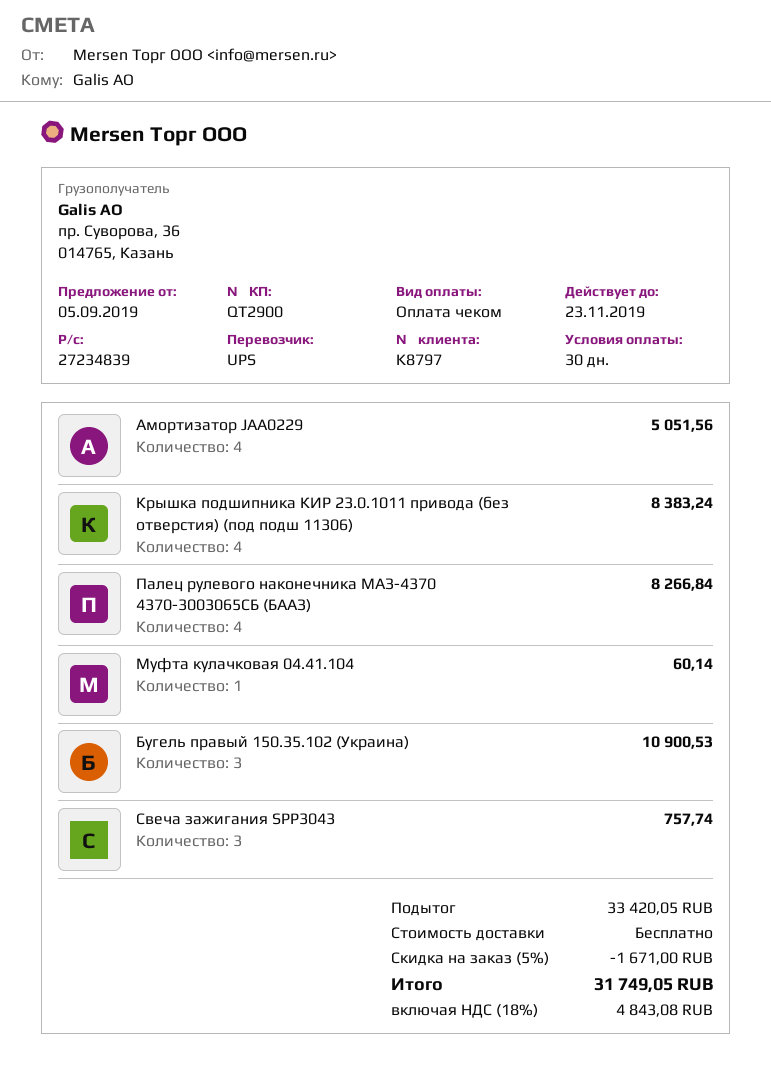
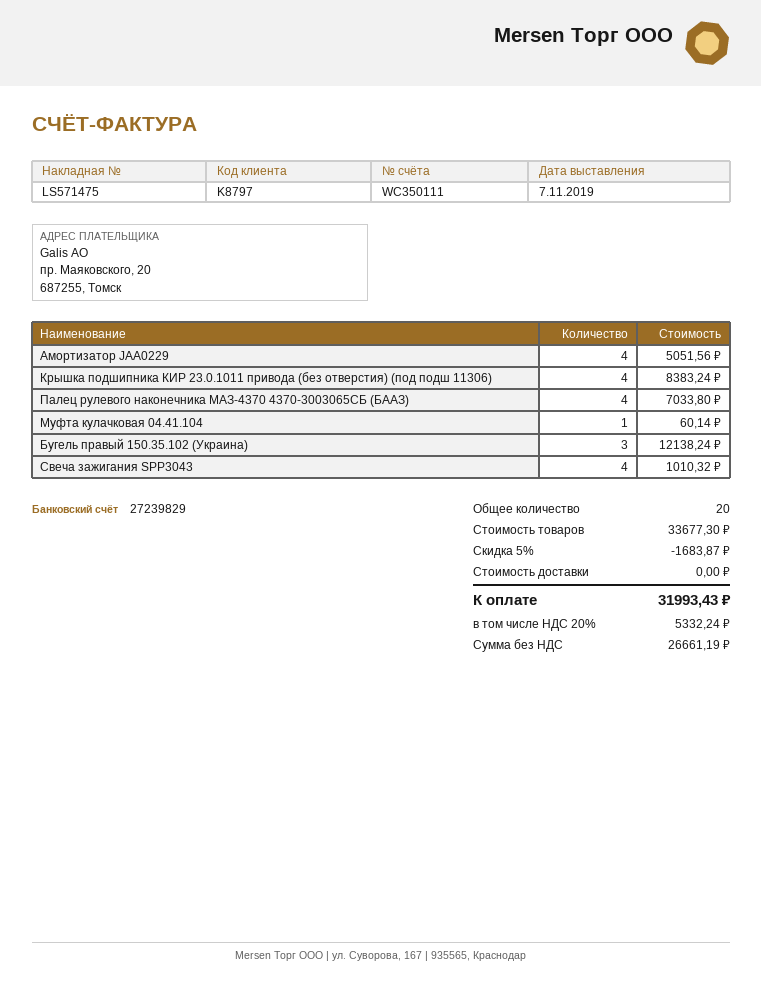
bank account: 27234839 -> 27239829
Палец рулевого наконечника МАЗ-4370 4370-3003065СБ (БААЗ): 4 for 8266.84 -> 4 for 7033.80
Бугель правый 150.35.102 (Украина): 3 for 10900.53 -> 3 for 12138.24
Свеча зажигания SPP3043: 3 for 757.74 -> 4 for 1010.32
subtotal: 33420.05 -> 33677.30
discount: 5% = 1671.00 -> 5% = 1683.87
tax: 18% = 4843.08 -> 20% = 5332.24
total: 31749.05 -> 31993.43

